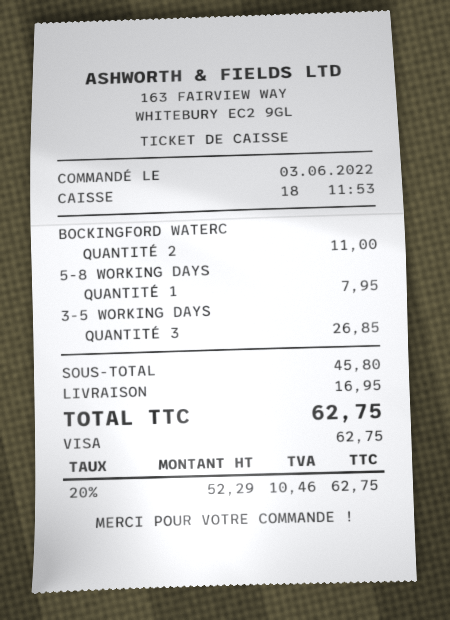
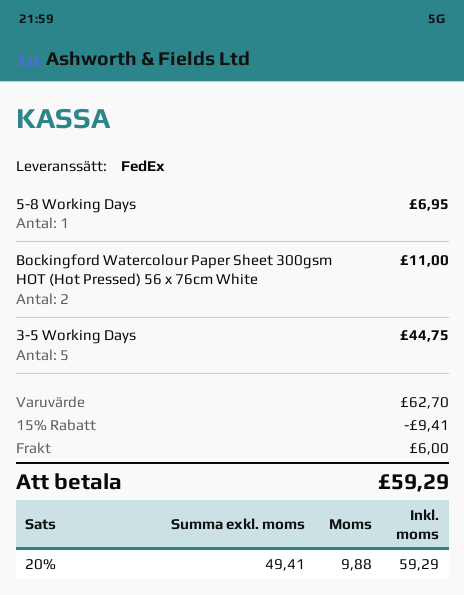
5-8 WORKING DAYS: 1 for 7.95 -> 1 for 6.95
3-5 WORKING DAYS: 3 for 26.85 -> 5 for 44.75
subtotal: 45.80 -> 62.70
discount: none -> 15% = 9.41
shipping: 16.95 -> 6.00
net: 52.29 -> 49.41
tax: 20% = 10.46 -> 20% = 9.88
total: 62.75 -> 59.29

